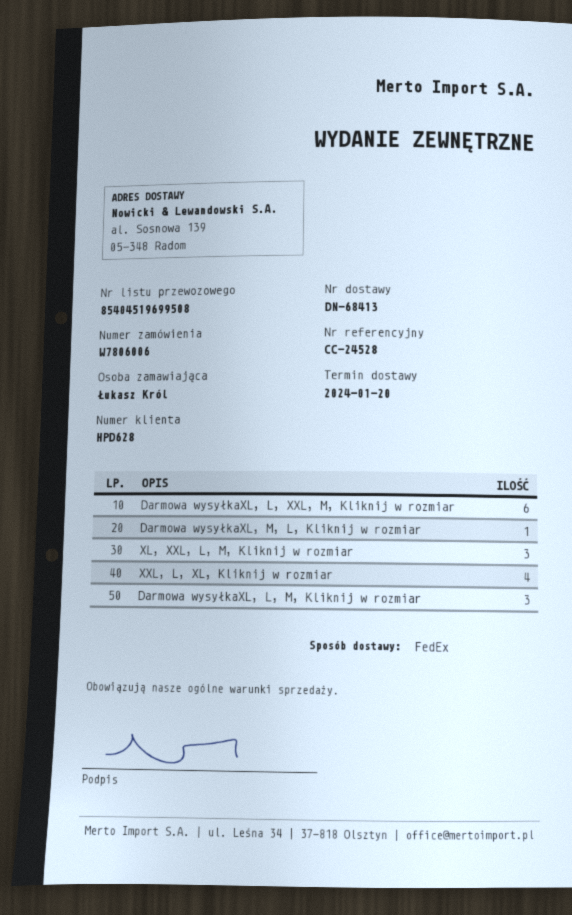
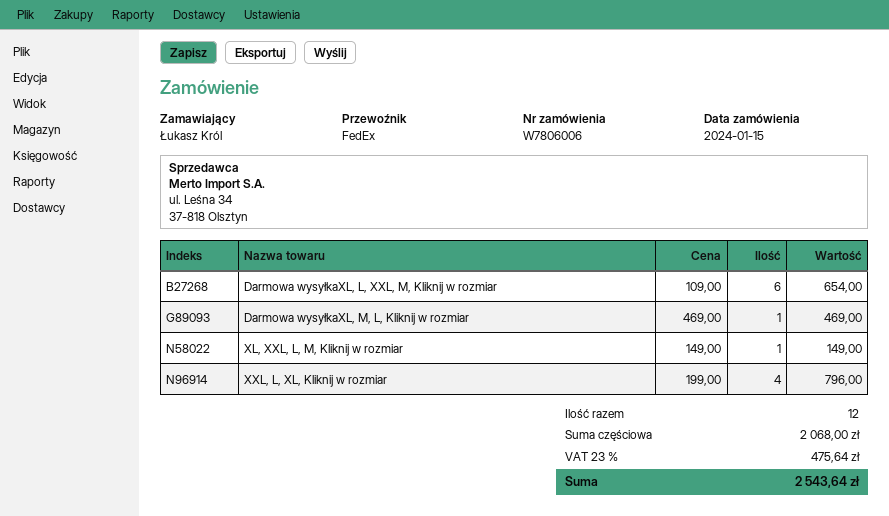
XL, XXL, L, M, Kliknij w rozmiar: 3 -> 1
Darmowa wysyłkaXL, L, M, Kliknij w rozmiar: 3 -> none

